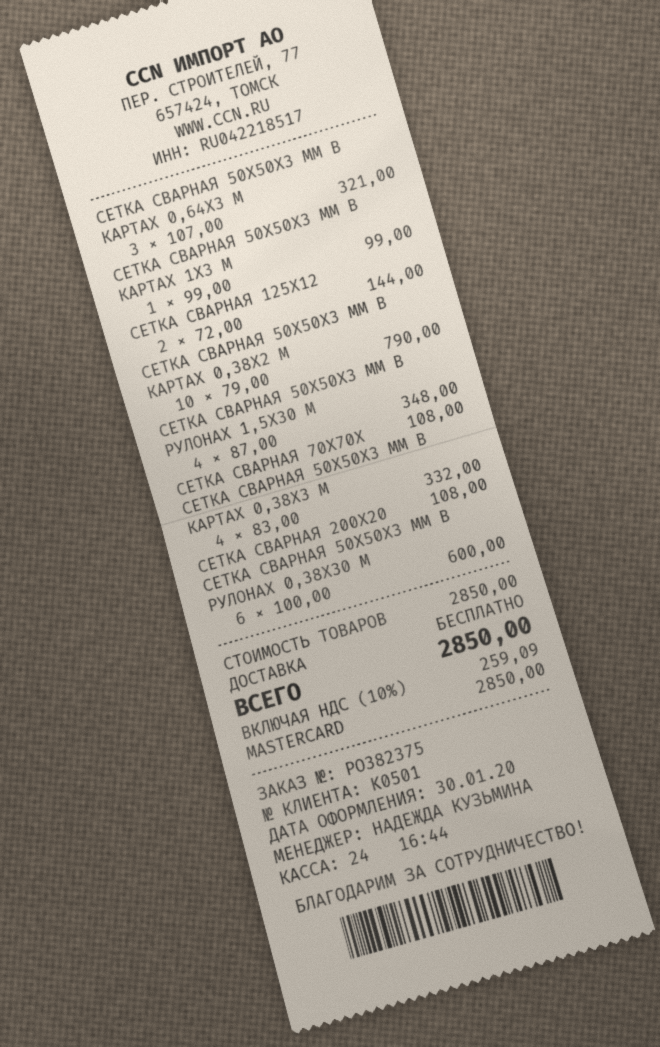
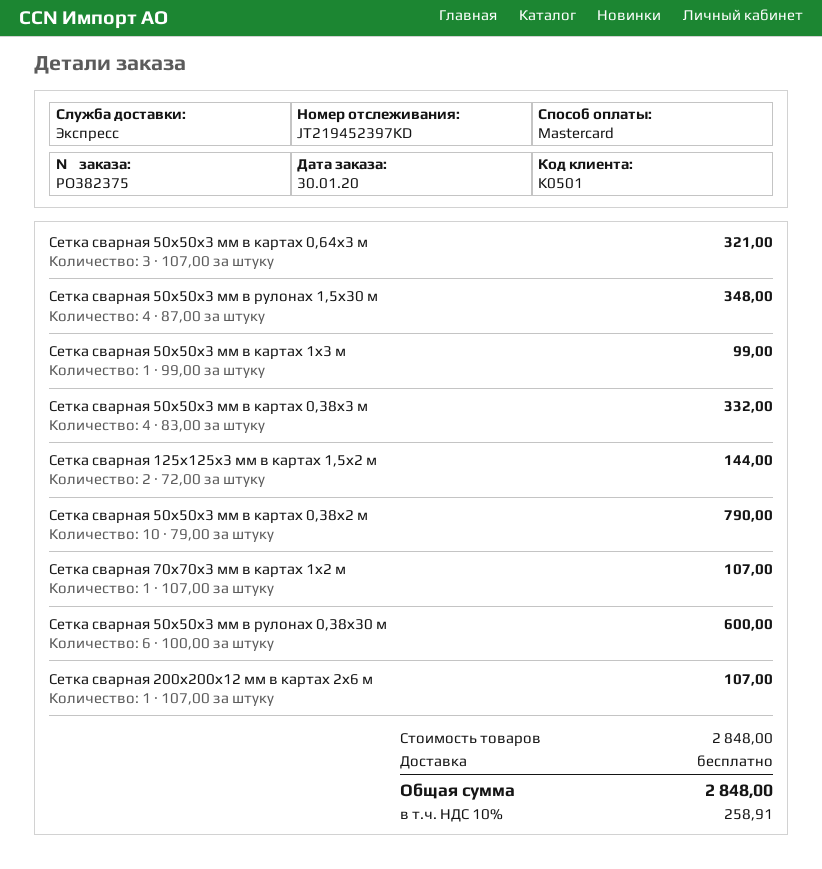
СЕТКА СВАРНАЯ 70Х70Х: 1 x 108.00 = 108.00 -> 1 x 107.00 = 107.00
СЕТКА СВАРНАЯ 200Х20: 1 x 108.00 = 108.00 -> 1 x 107.00 = 107.00
subtotal: 2850.00 -> 2848.00
tax: 10% = 259.09 -> 10% = 258.91
total: 2850.00 -> 2848.00

